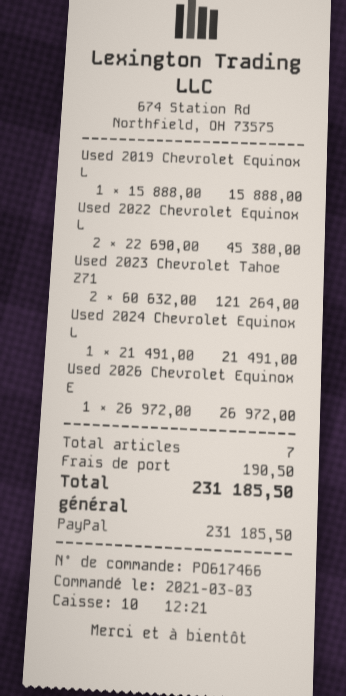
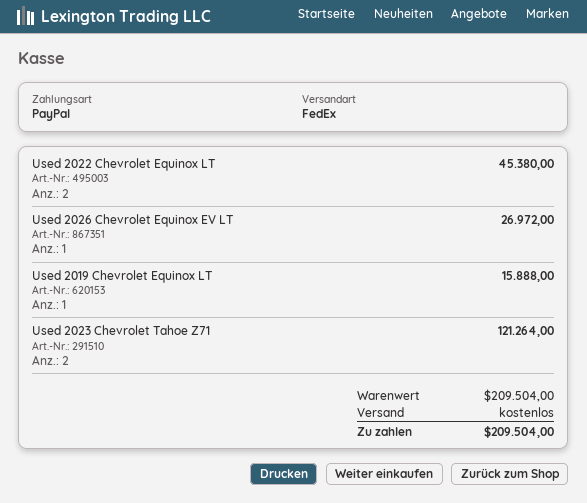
Used 2024 Chevrolet Equinox L: 1 for 21491.00 -> none
shipping: 190.50 -> 0.00
total: 231185.50 -> 209504.00

